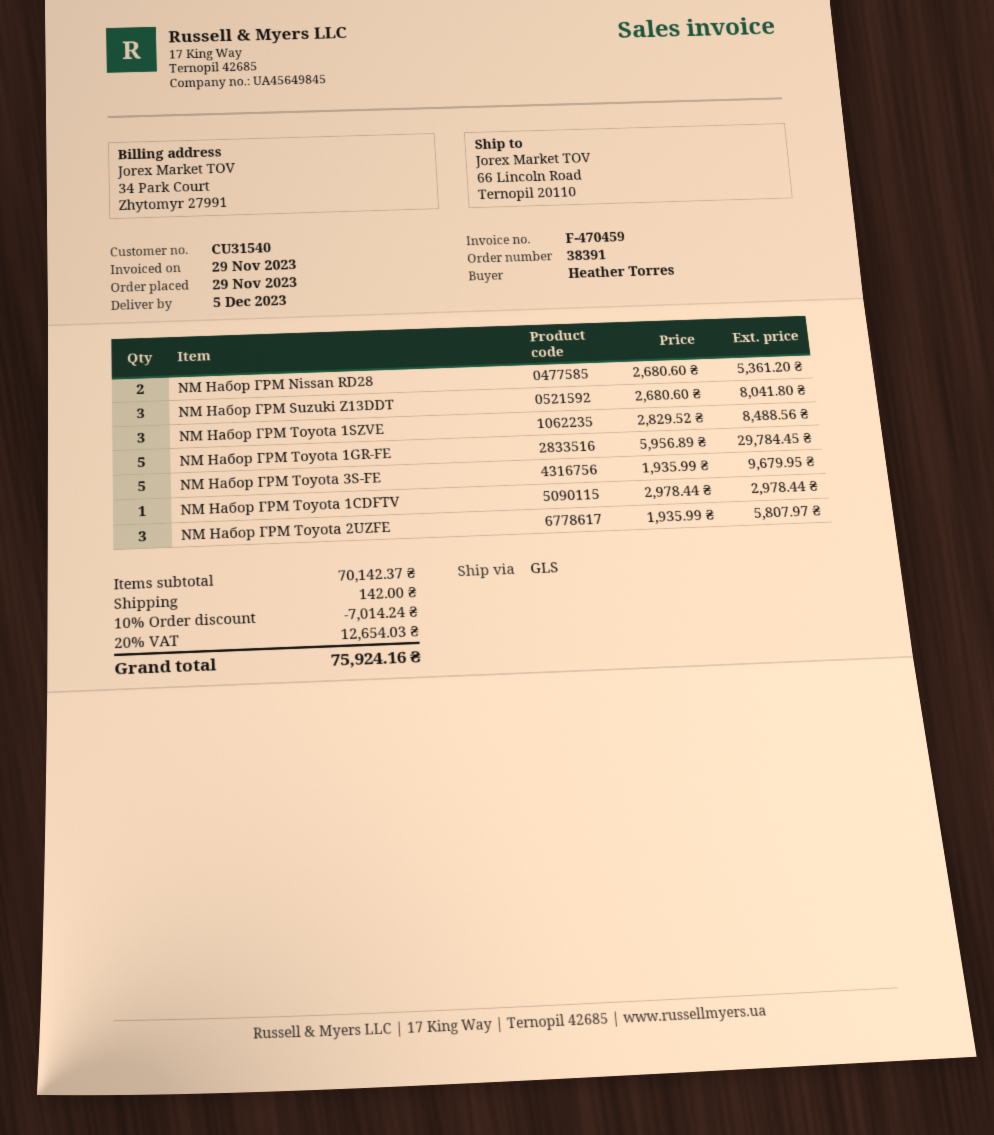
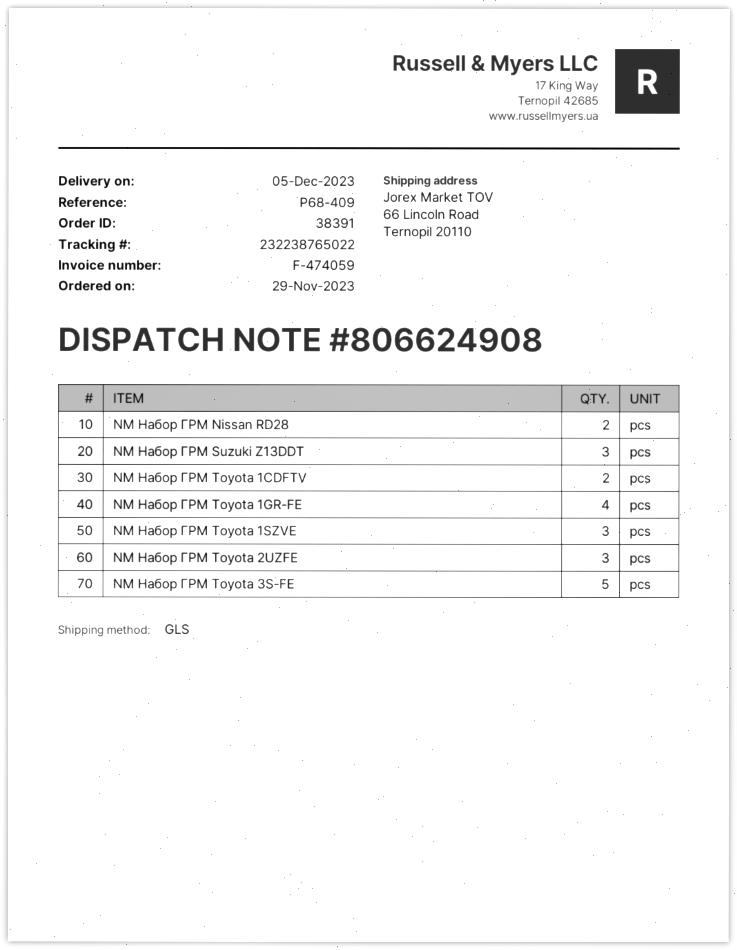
invoice number: F-470459 -> F-474059
NM Набор ГРМ Toyota 1GR-FE: 5 -> 4
NM Набор ГРМ Toyota 1CDFTV: 1 -> 2

